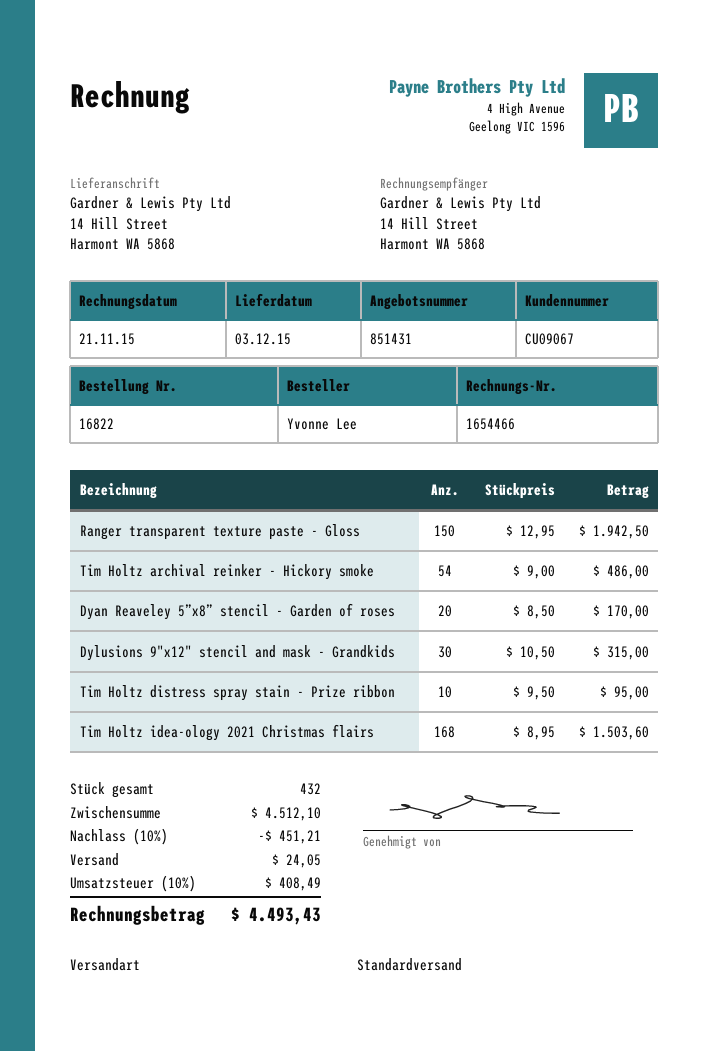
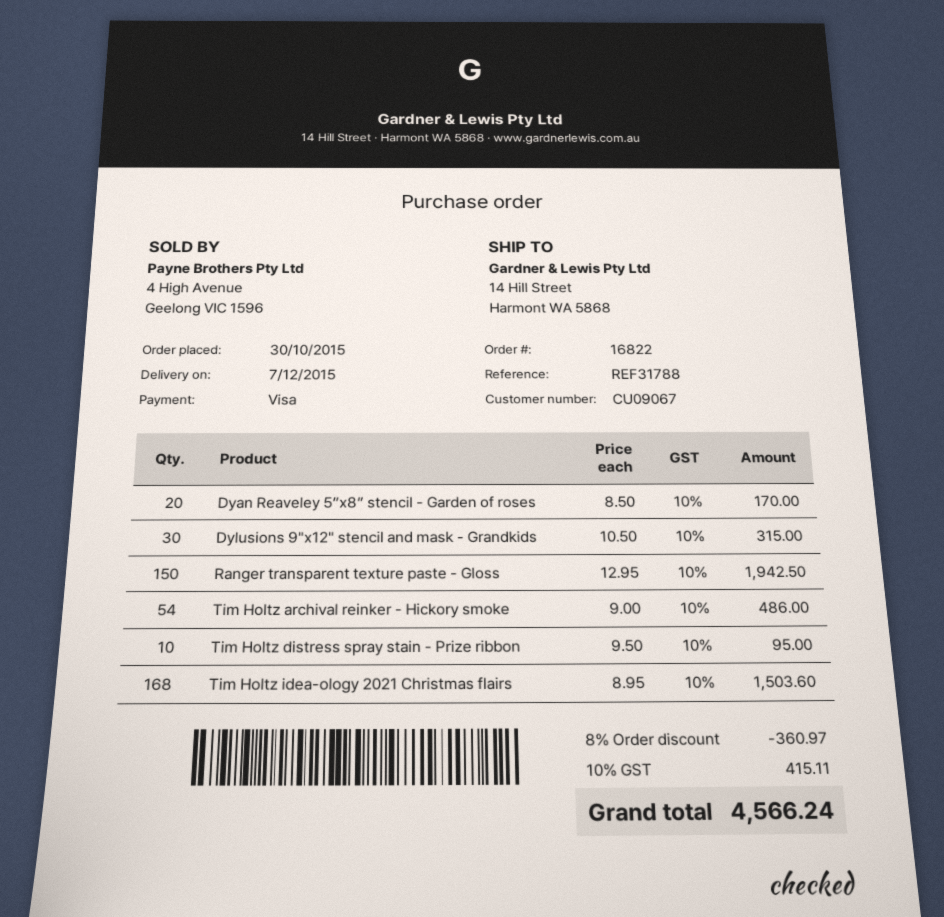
delivery date: 2015-12-03 -> 2015-12-07
discount: 10% = 451.21 -> 8% = 360.97
shipping: 24.05 -> none
tax: 10% = 408.49 -> 10% = 415.11
total: 4493.43 -> 4566.24

